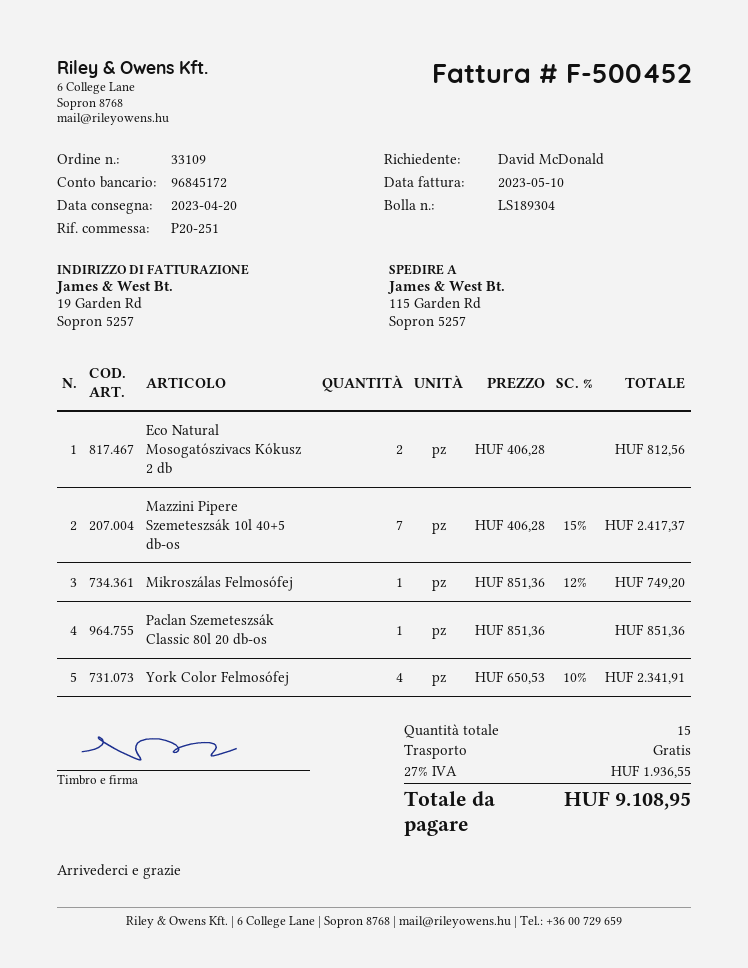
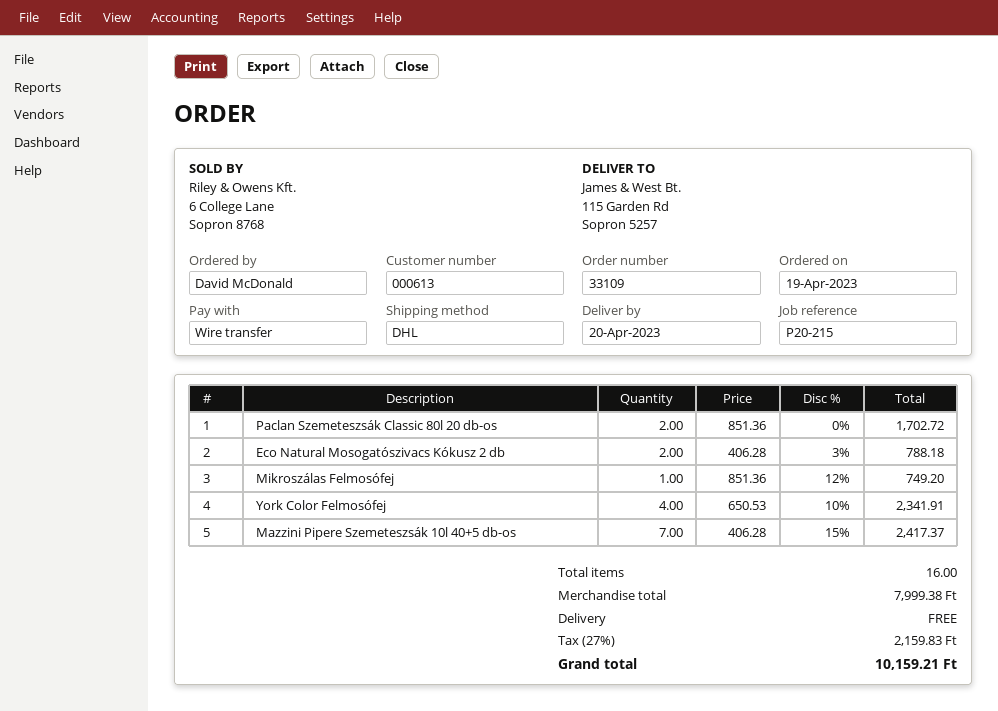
reference: P20-251 -> P20-215
Eco Natural Mosogatószivacs Kókusz 2 db: 2 x 406.28 = 812.56 -> 2 x 406.28 - 3% = 788.18
Paclan Szemeteszsák Classic 80l 20 db-os: 1 x 851.36 = 851.36 -> 2 x 851.36 = 1702.72
total quantity: 15 -> 16
tax: 27% = 1936.55 -> 27% = 2159.83
total: 9108.95 -> 10159.21

